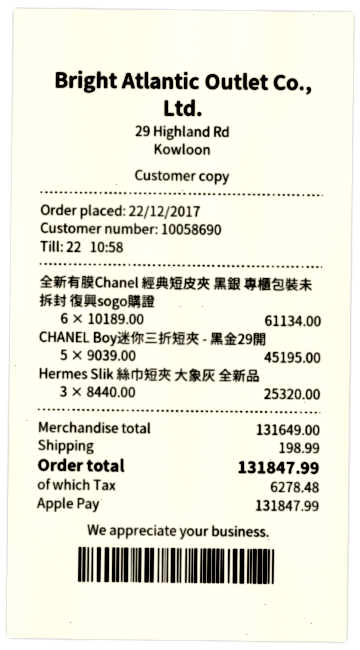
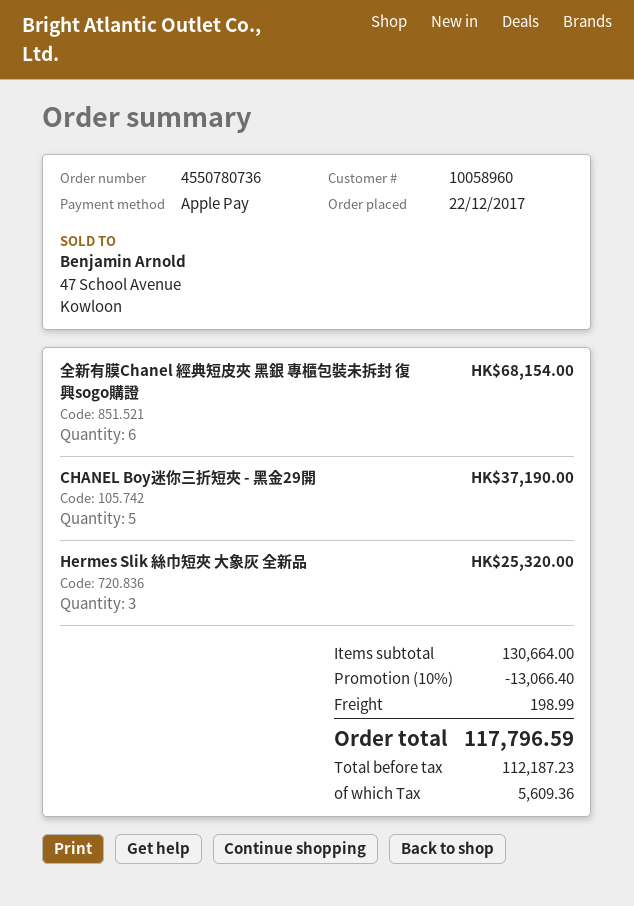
customer number: 10058690 -> 10058960
全新有膜Chanel 經典短皮夾 黑銀 專櫃包裝未拆封 復興sogo購證: 6 for 61134.00 -> 6 for 68154.00
CHANEL Boy迷你三折短夾 - 黑金29開: 5 for 45195.00 -> 5 for 37190.00
subtotal: 131649.00 -> 130664.00
discount: none -> 10% = 13066.40
tax: 6278.48 -> 5609.36
total: 131847.99 -> 117796.59

